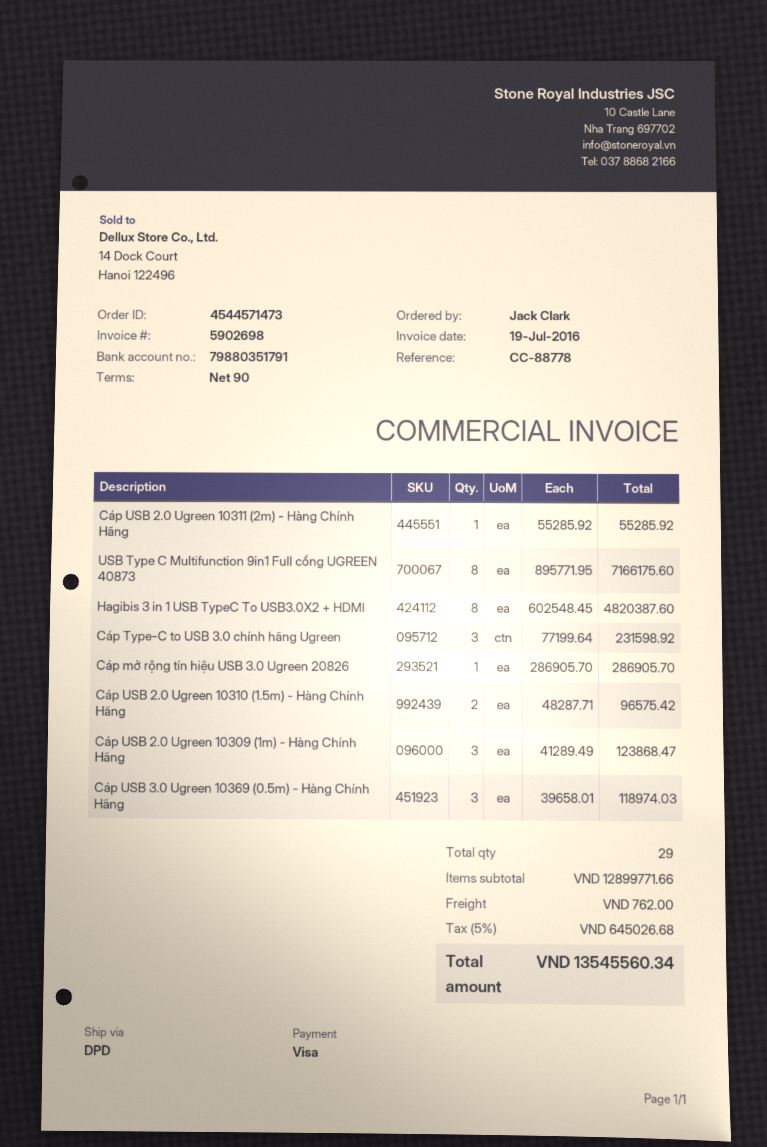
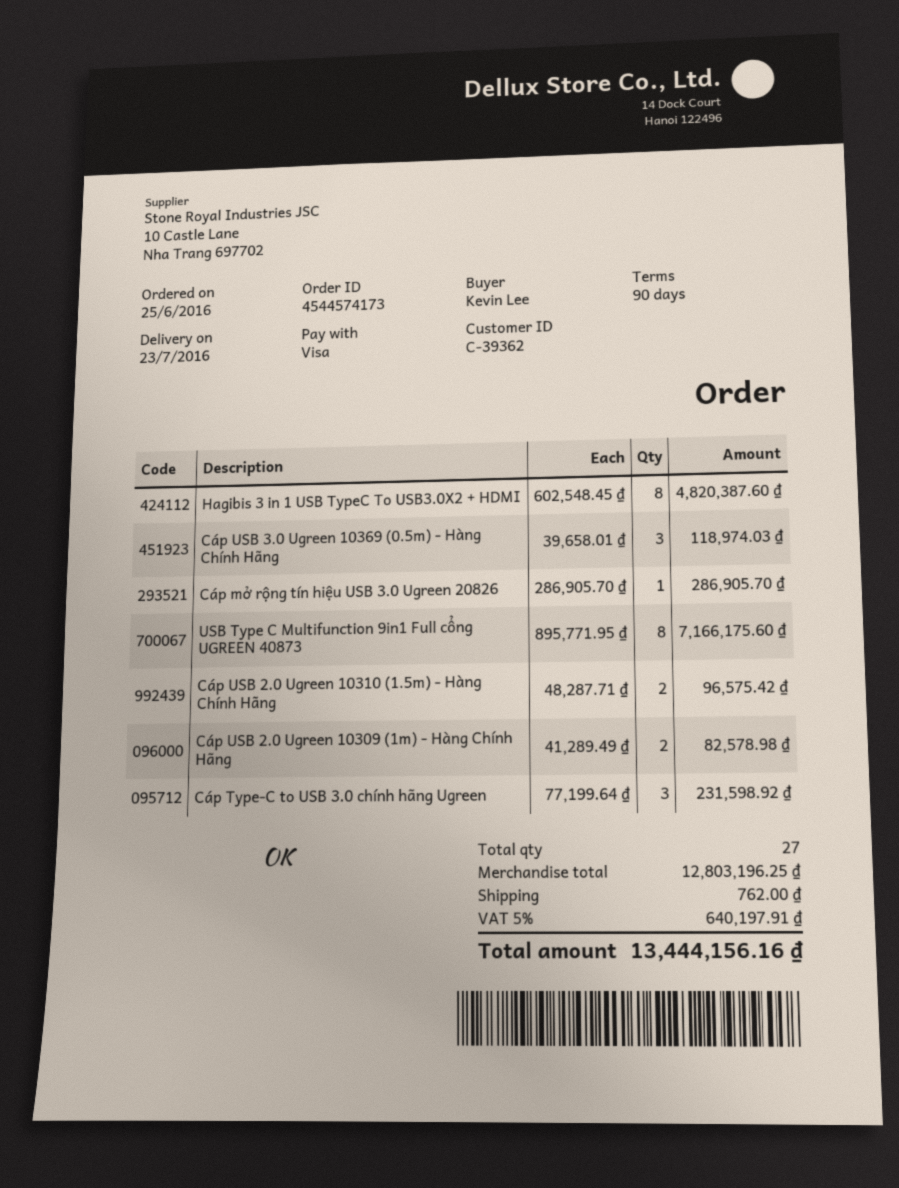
order number: 4544571473 -> 4544574173
ordered by: Jack Clark -> Kevin Lee
Cáp USB 2.0 Ugreen 10311 (2m) - Hàng Chính Hãng: 1 x 55285.92 = 55285.92 -> none
Cáp USB 2.0 Ugreen 10309 (1m) - Hàng Chính Hãng: 3 x 41289.49 = 123868.47 -> 2 x 41289.49 = 82578.98
total quantity: 29 -> 27
subtotal: 12899771.66 -> 12803196.25
tax: 5% = 645026.68 -> 5% = 640197.91
total: 13545560.34 -> 13444156.16

